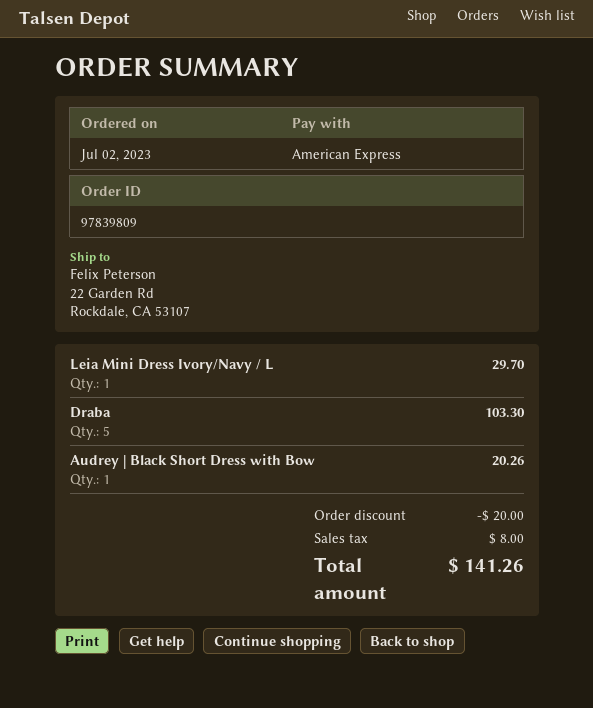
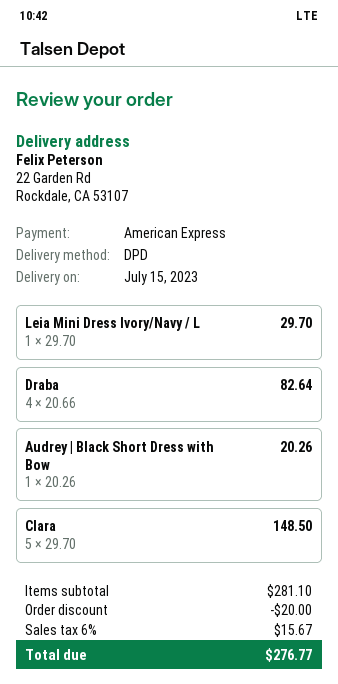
Draba: 5 for 103.30 -> 4 for 82.64
Clara: none -> 5 for 148.50
tax: 8.00 -> 15.67
total: 141.26 -> 276.77

